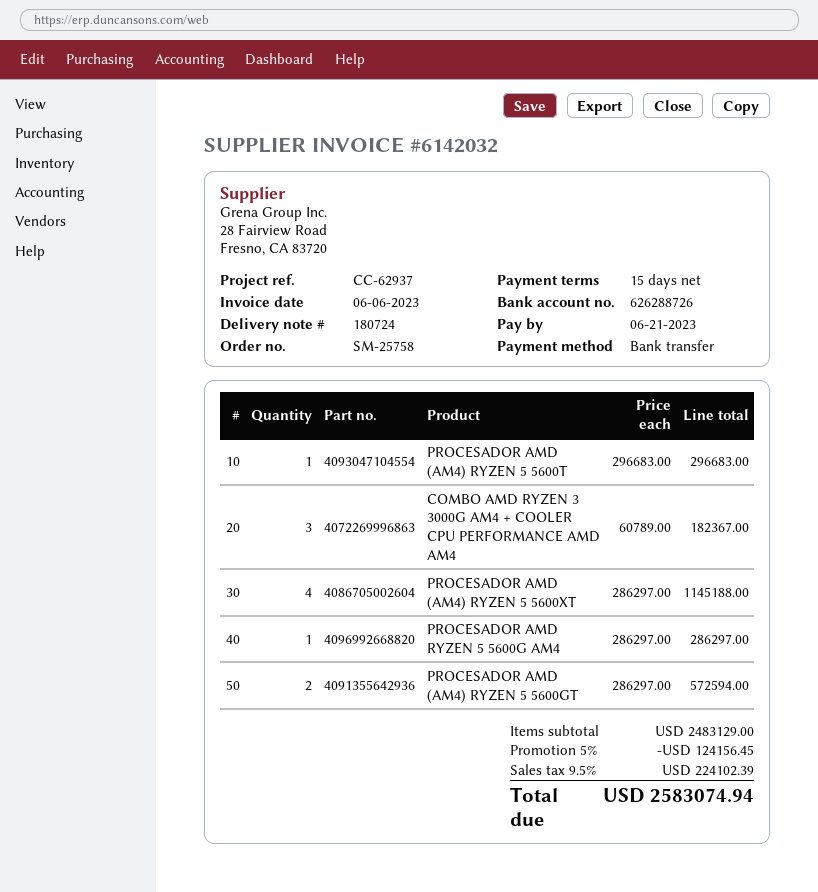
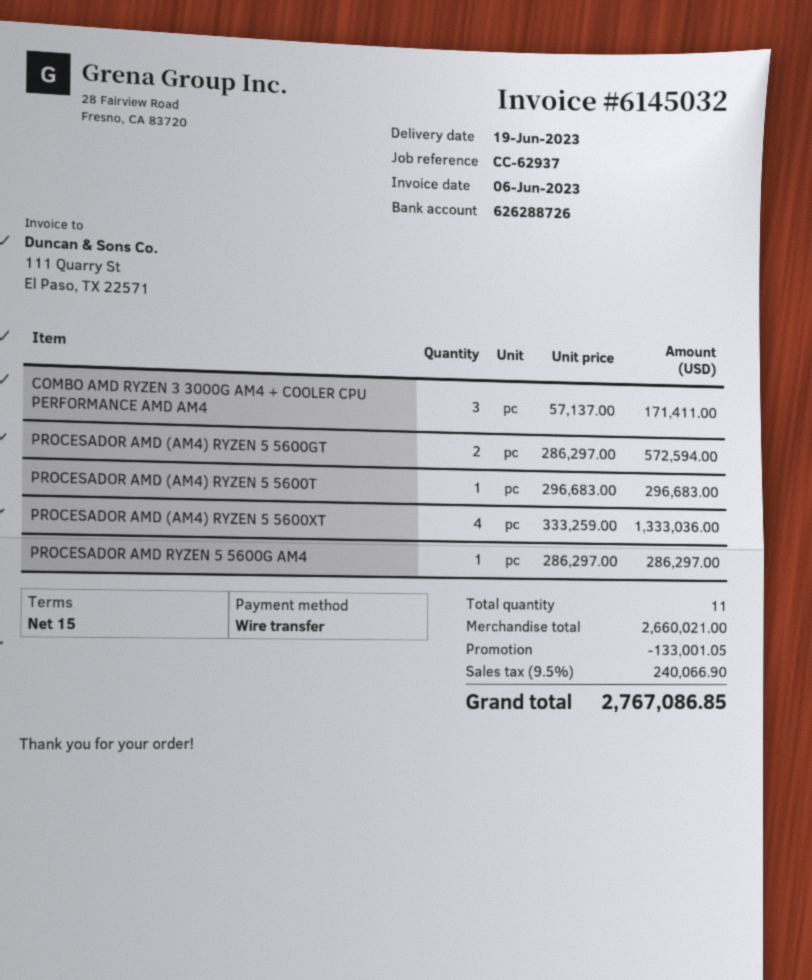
invoice number: 6142032 -> 6145032
COMBO AMD RYZEN 3 3000G AM4 + COOLER CPU PERFORMANCE AMD AM4: 3 x 60789.00 = 182367.00 -> 3 x 57137.00 = 171411.00
PROCESADOR AMD (AM4) RYZEN 5 5600XT: 4 x 286297.00 = 1145188.00 -> 4 x 333259.00 = 1333036.00
subtotal: 2483129.00 -> 2660021.00
discount: 124156.45 -> 133001.05
tax: 9.5% = 224102.39 -> 9.5% = 240066.90
total: 2583074.94 -> 2767086.85

